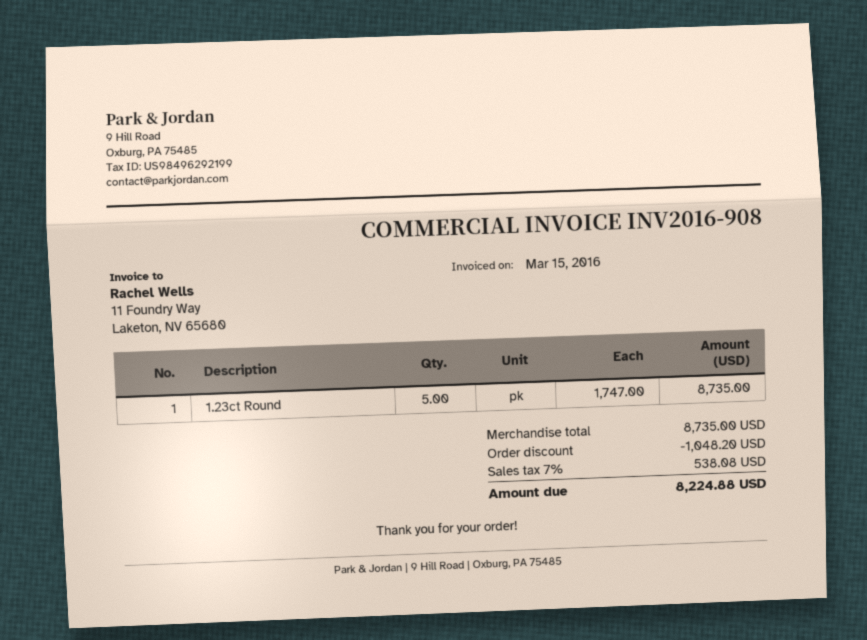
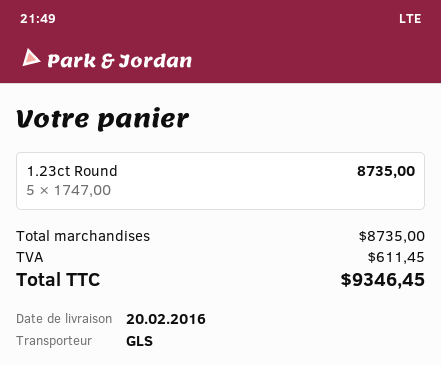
discount: 1048.20 -> none
tax: 538.08 -> 611.45
total: 8224.88 -> 9346.45

